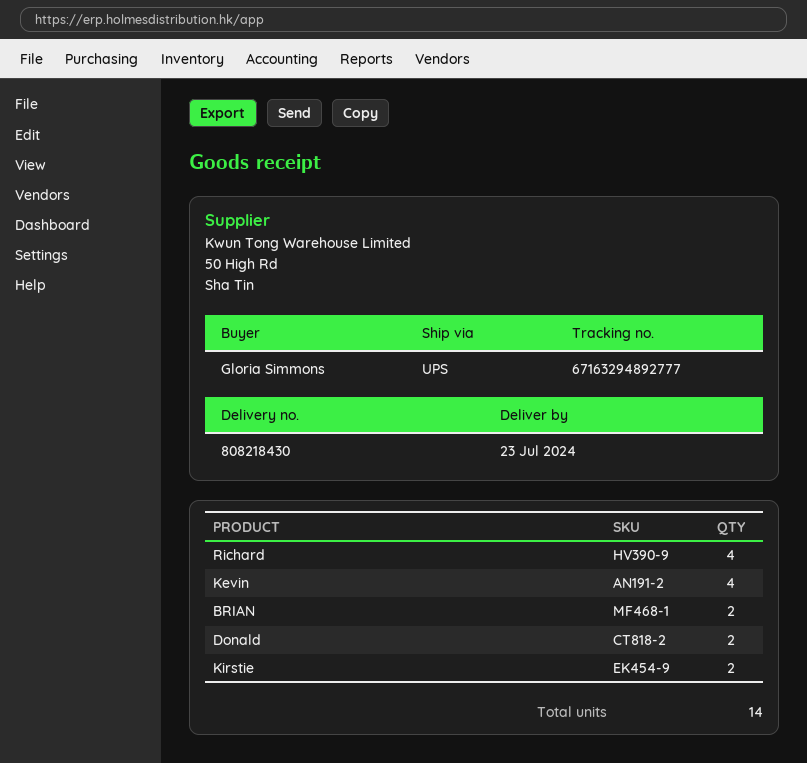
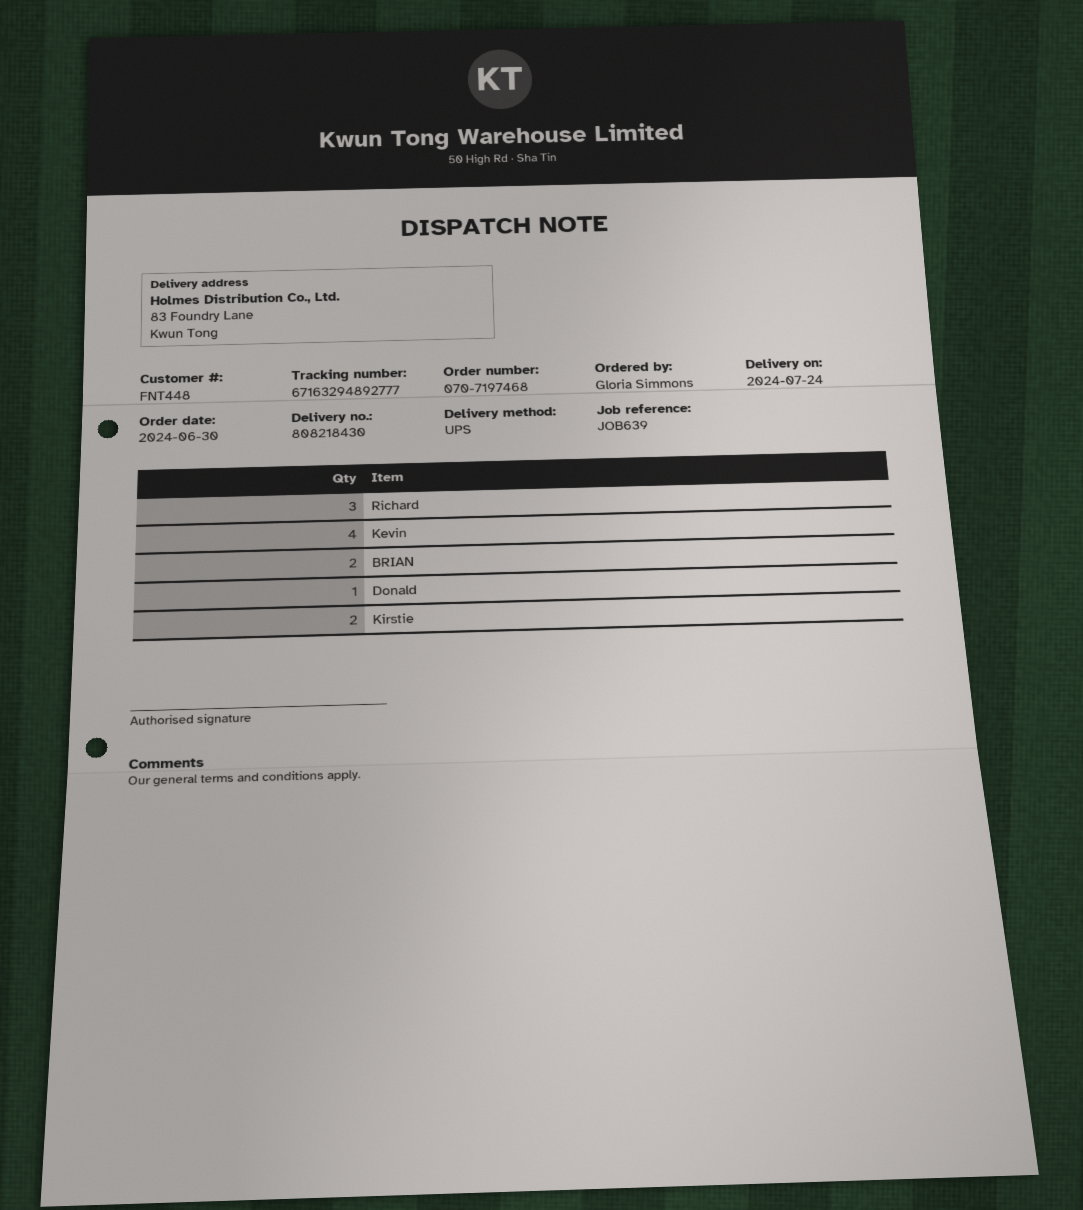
delivery date: 2024-07-23 -> 2024-07-24
Richard: 4 -> 3
Donald: 2 -> 1

